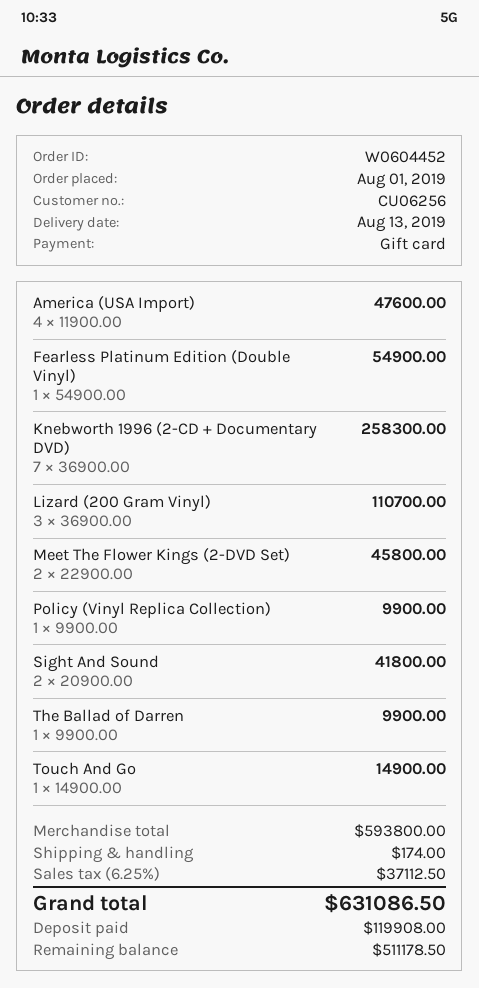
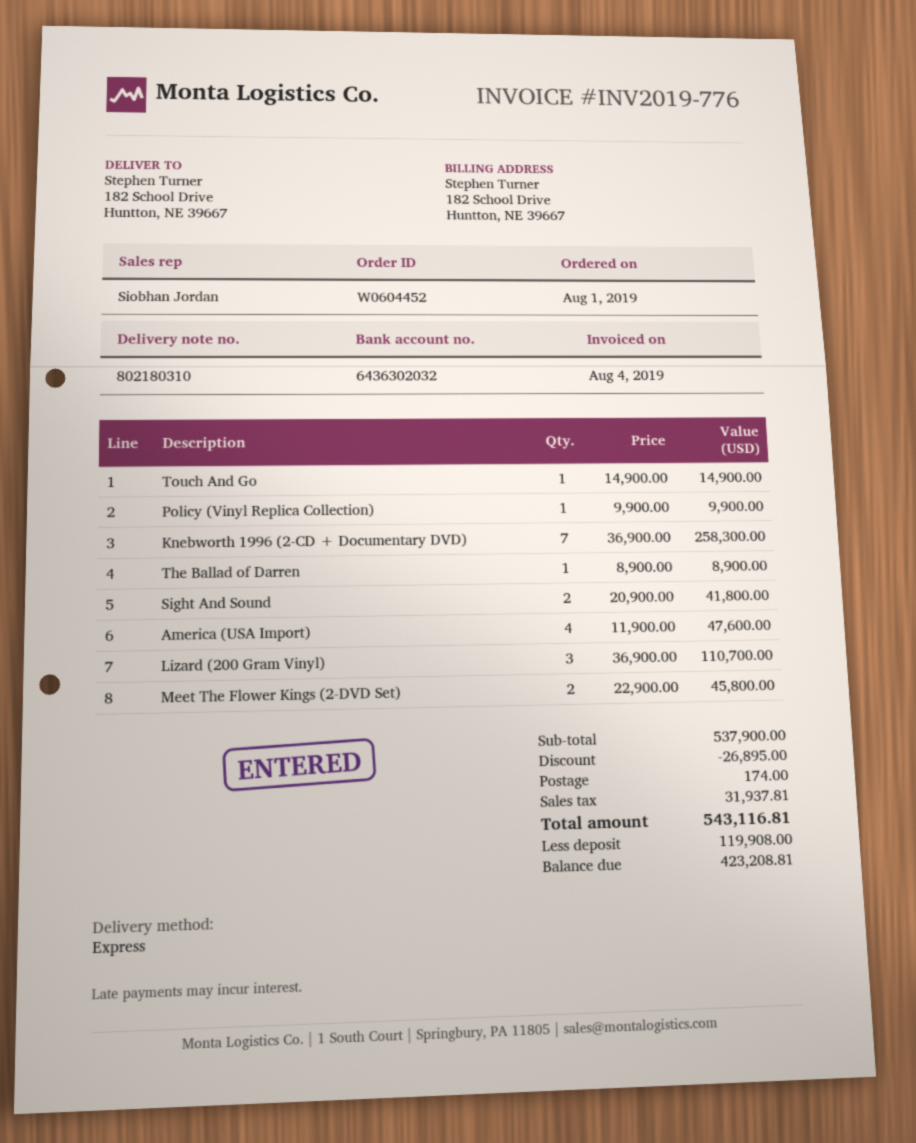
Fearless Platinum Edition (Double Vinyl): 1 x 54900.00 = 54900.00 -> none
The Ballad of Darren: 1 x 9900.00 = 9900.00 -> 1 x 8900.00 = 8900.00
subtotal: 593800.00 -> 537900.00
discount: none -> 26895.00
tax: 37112.50 -> 31937.81
total: 631086.50 -> 543116.81
balance: 511178.50 -> 423208.81

